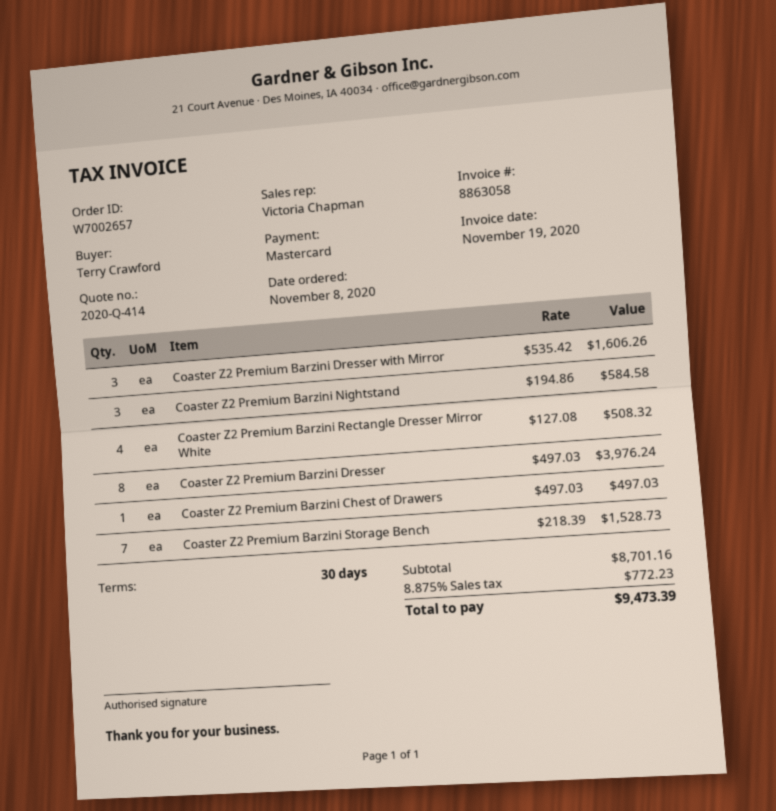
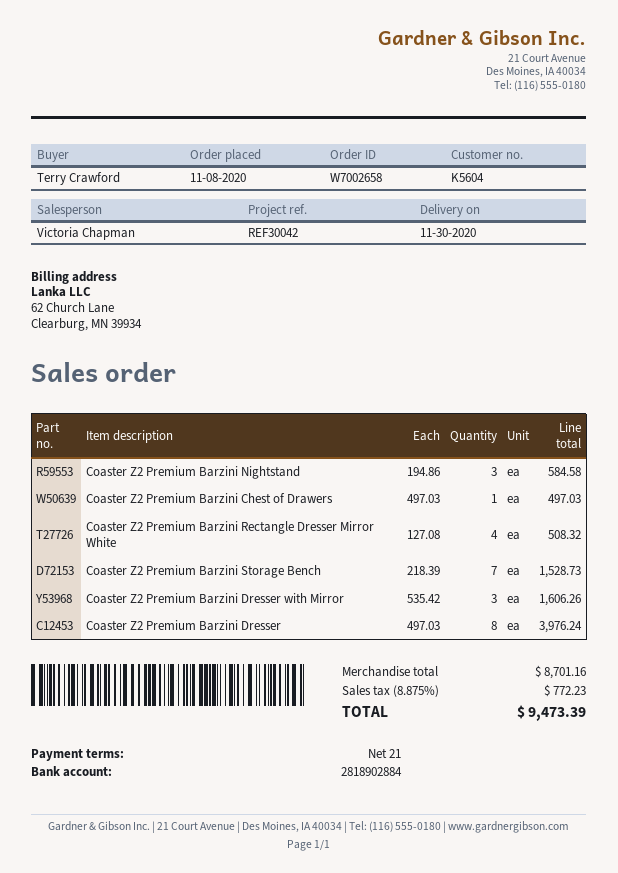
order number: W7002657 -> W7002658
payment terms: 30 days -> 21 days

